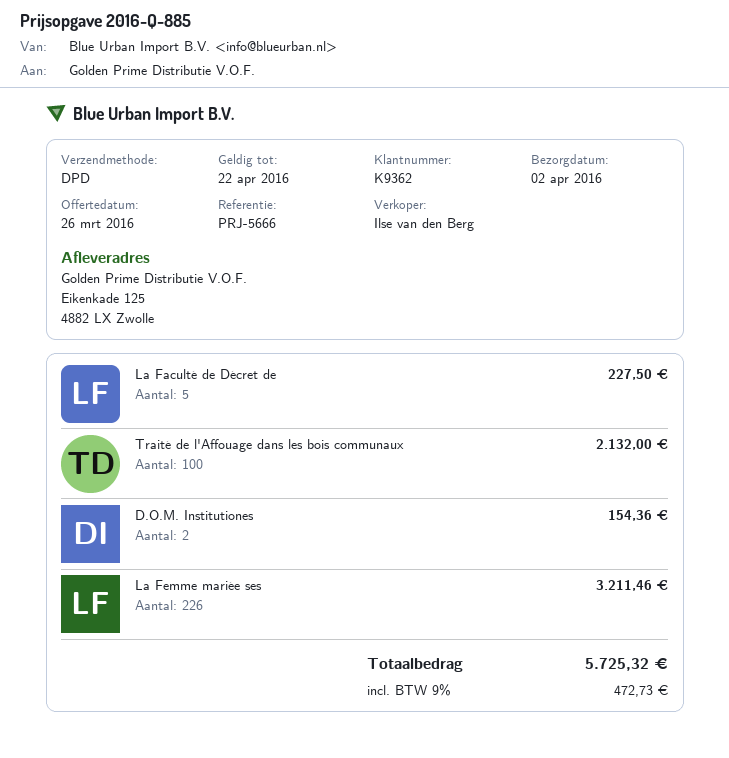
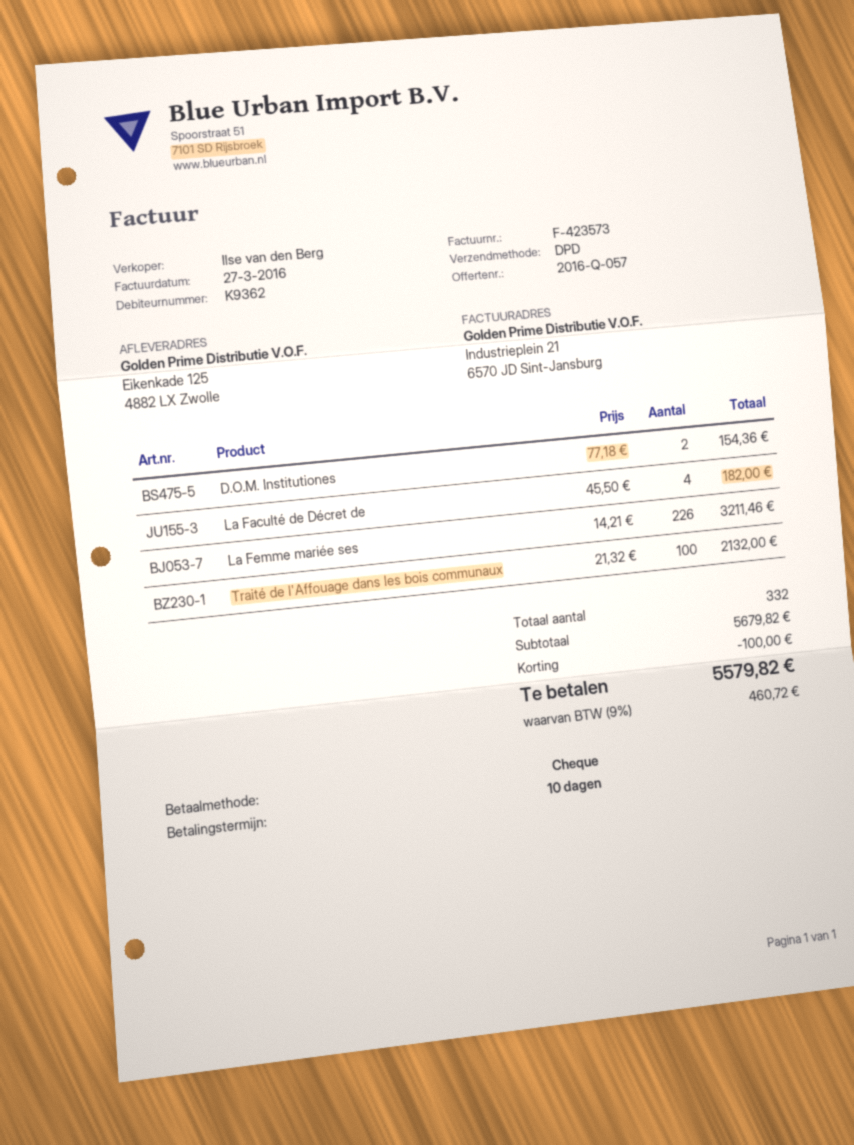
quote number: 2016-Q-885 -> 2016-Q-057
La Faculté de Décret de: 5 for 227.50 -> 4 for 182.00
discount: none -> 100.00
tax: 9% = 472.73 -> 9% = 460.72
total: 5725.32 -> 5579.82

